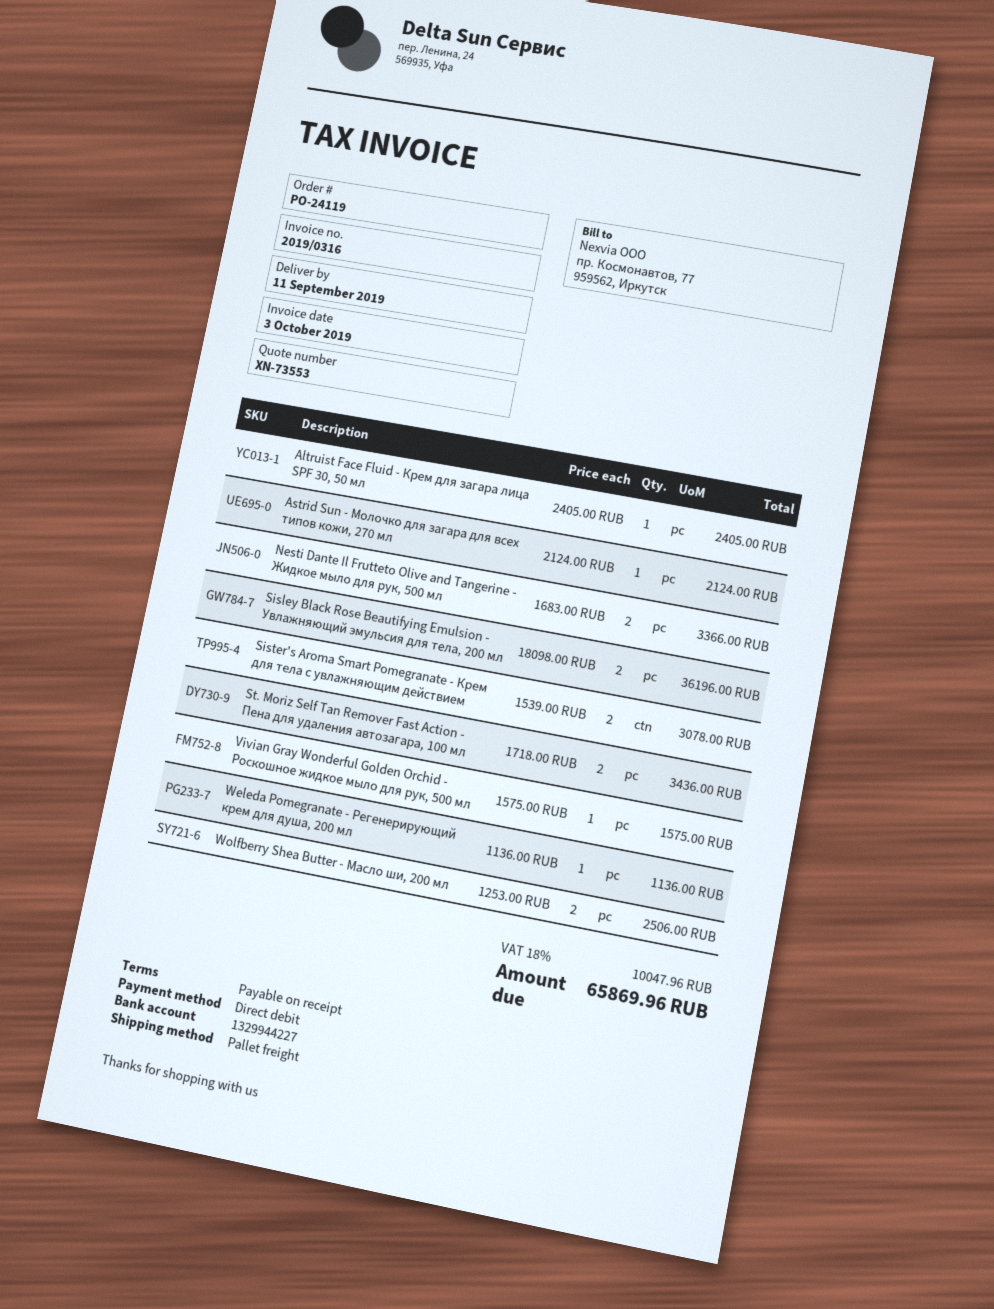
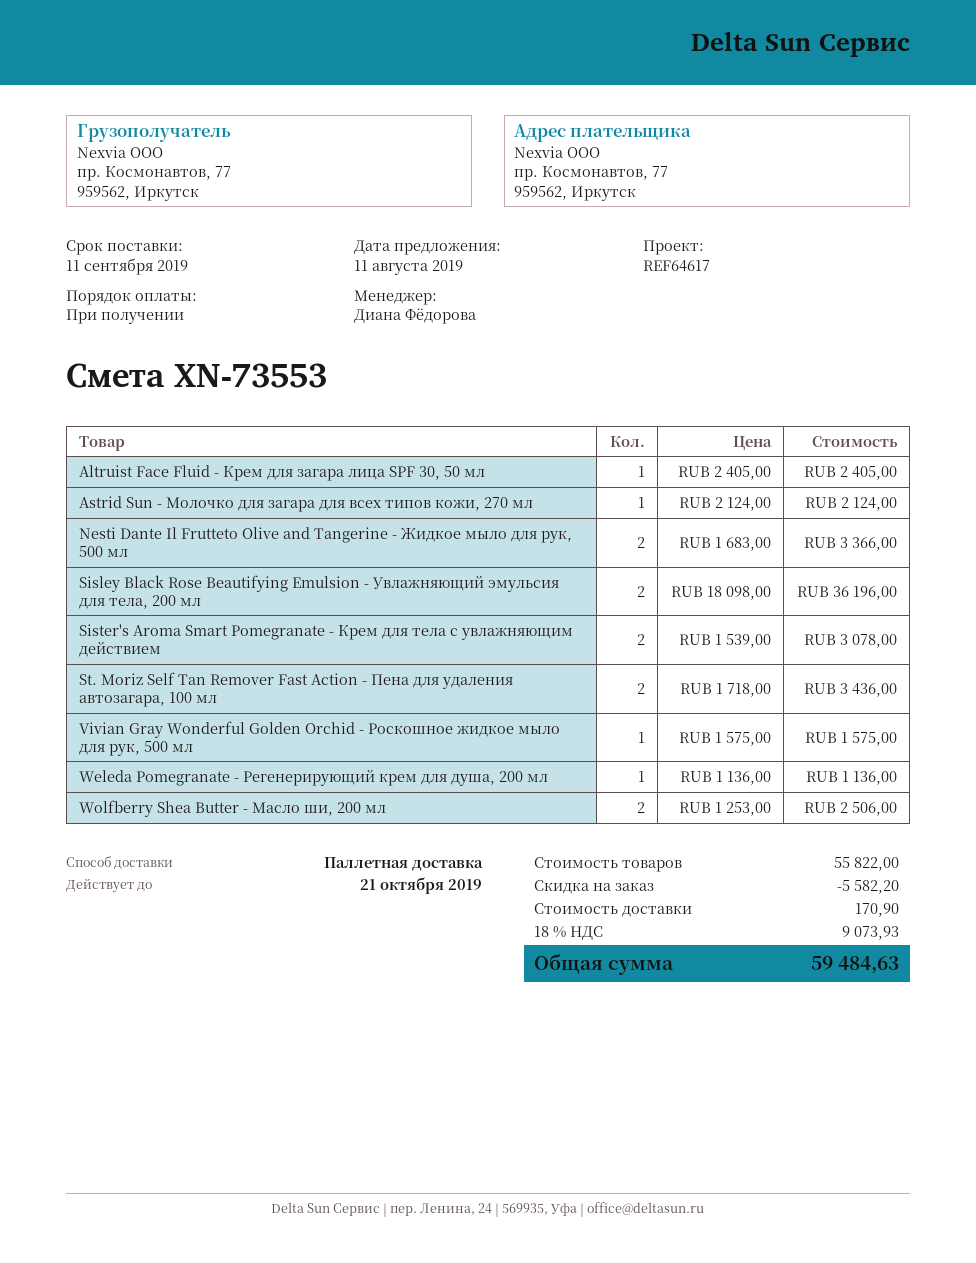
discount: none -> 5582.20
shipping: none -> 170.90
tax: 18% = 10047.96 -> 18% = 9073.93
total: 65869.96 -> 59484.63

